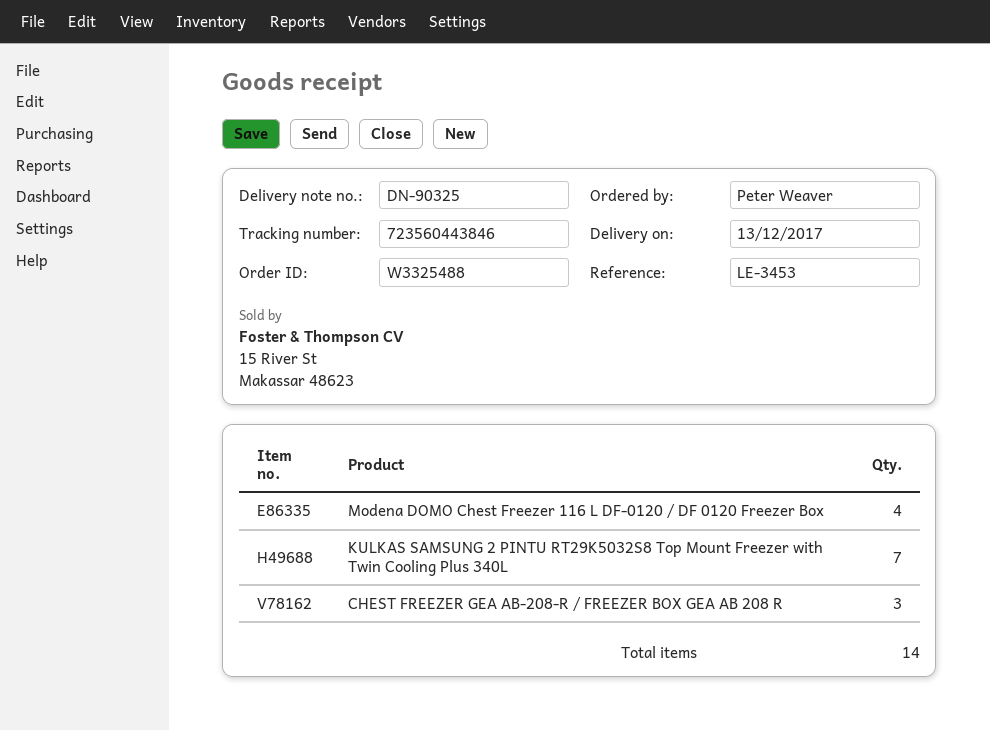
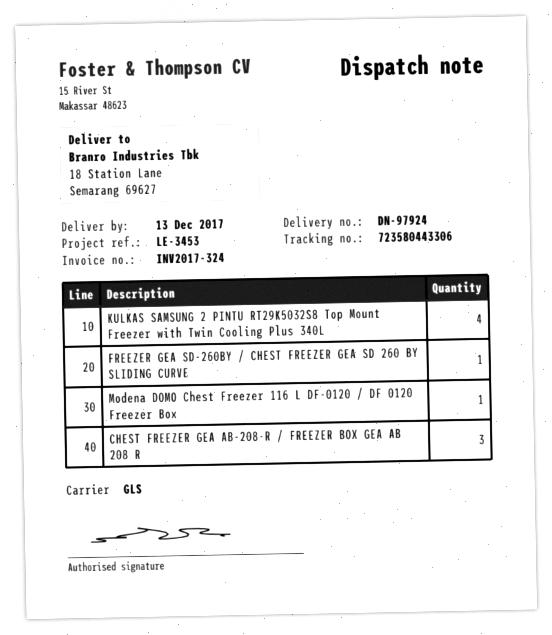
delivery note number: DN-90325 -> DN-97924
tracking number: 723560443846 -> 723580443306
Modena DOMO Chest Freezer 116 L DF-0120 / DF 0120 Freezer Box: 4 -> 1
KULKAS SAMSUNG 2 PINTU RT29K5032S8 Top Mount Freezer with Twin Cooling Plus 340L: 7 -> 4
FREEZER GEA SD-260BY / CHEST FREEZER GEA SD 260 BY SLIDING CURVE: none -> 1

